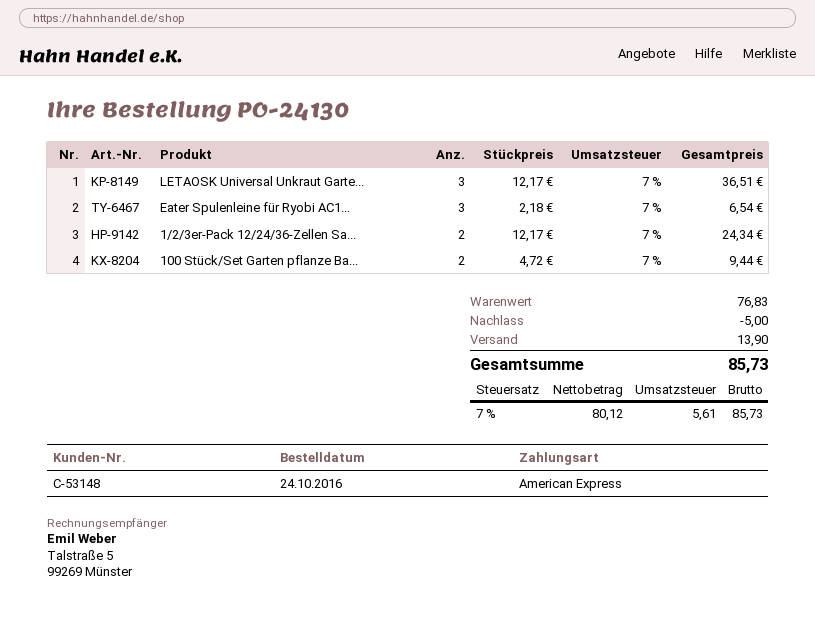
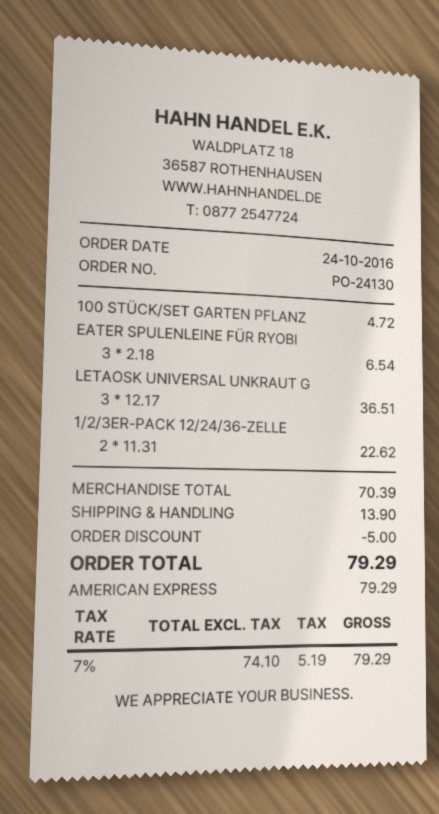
1/2/3er-Pack 12/24/36-Zellen Sa...: 2 x 12.17 = 24.34 -> 2 x 11.31 = 22.62
100 Stück/Set Garten pflanze Ba...: 2 x 4.72 = 9.44 -> 1 x 4.72 = 4.72
subtotal: 76.83 -> 70.39
net: 80.12 -> 74.10
tax: 7% = 5.61 -> 7% = 5.19
total: 85.73 -> 79.29

